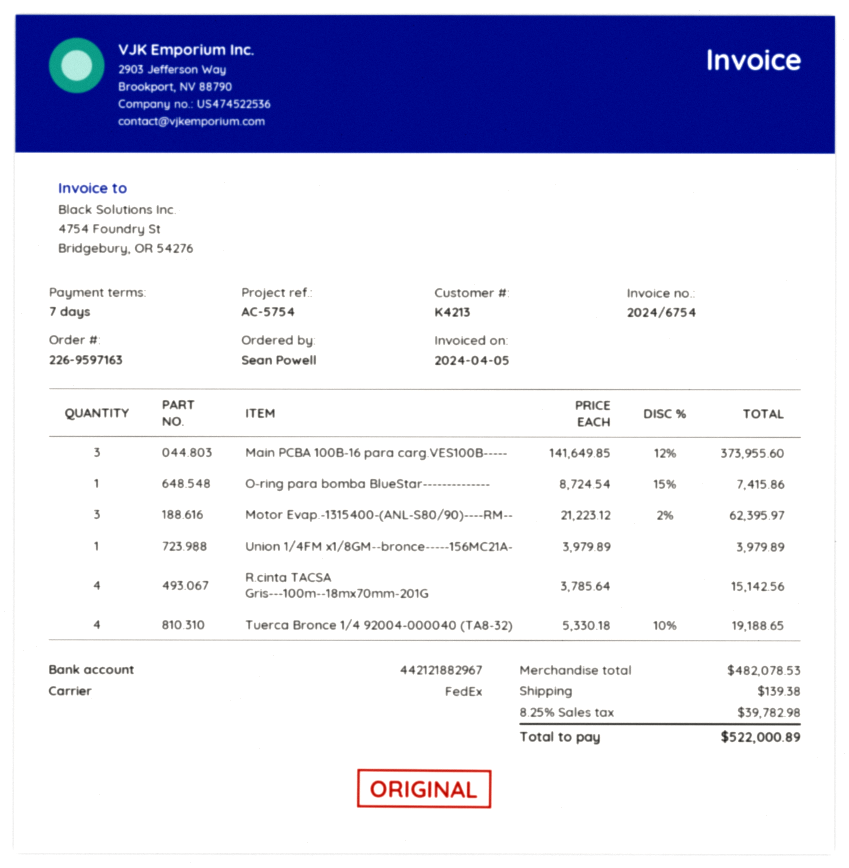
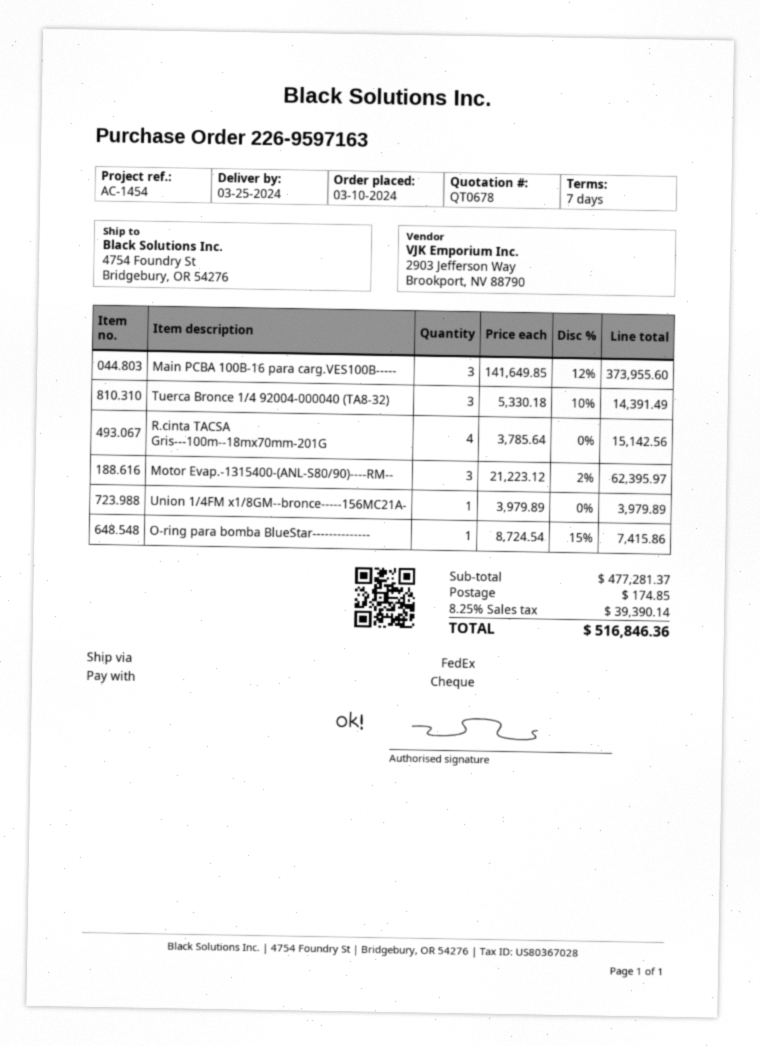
reference: AC-5754 -> AC-1454
Tuerca Bronce 1/4 92004-000040 (TA8-32): 4 x 5330.18 - 10% = 19188.65 -> 3 x 5330.18 - 10% = 14391.49
subtotal: 482078.53 -> 477281.37
shipping: 139.38 -> 174.85
tax: 8.25% = 39782.98 -> 8.25% = 39390.14
total: 522000.89 -> 516846.36

